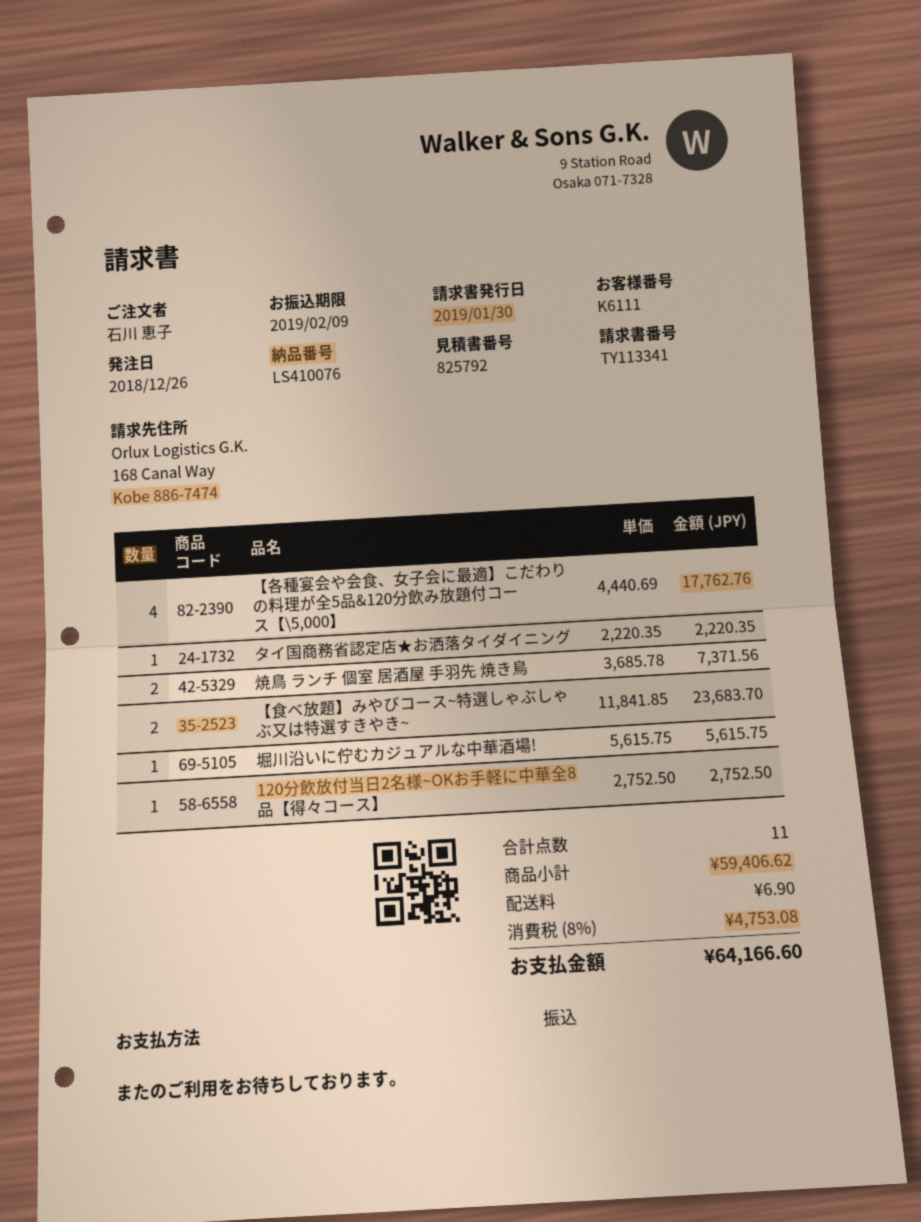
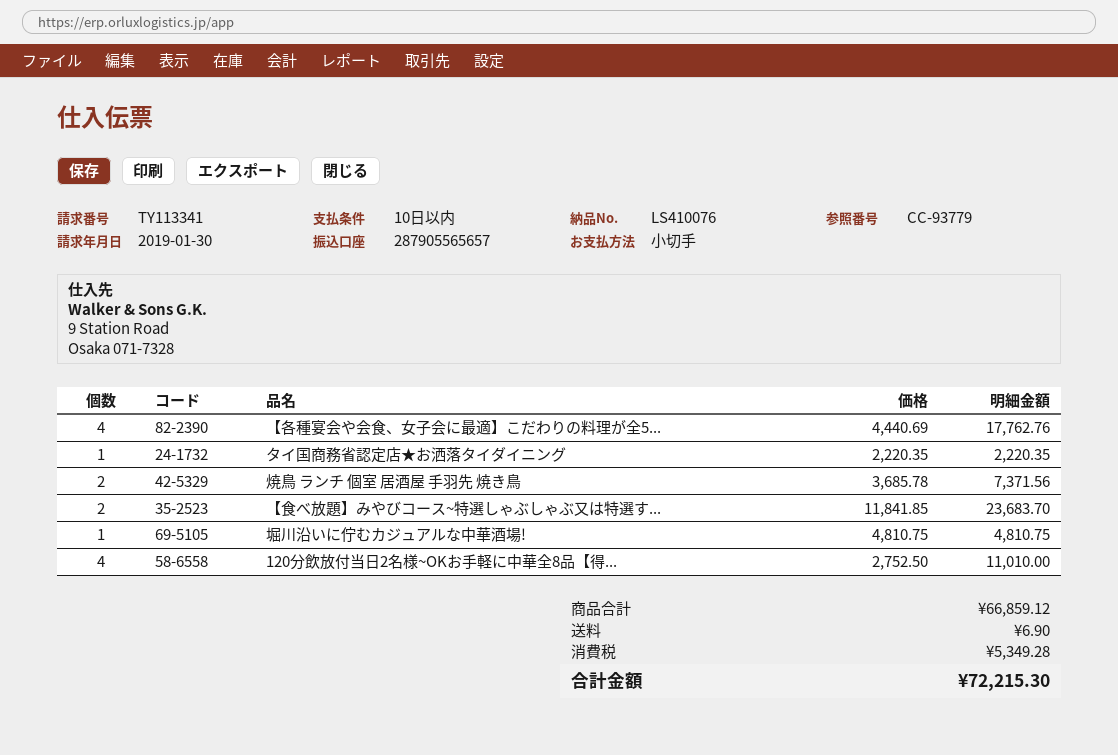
payment method: bank transfer -> cheque
堀川沿いに佇むカジュアルな中華酒場!: 1 x 5615.75 = 5615.75 -> 1 x 4810.75 = 4810.75
120分飲放付当日2名様~OKお手軽に中華全8品【得々コース】: 1 x 2752.50 = 2752.50 -> 4 x 2752.50 = 11010.00
subtotal: 59406.62 -> 66859.12
tax: 4753.08 -> 5349.28
total: 64166.60 -> 72215.30

